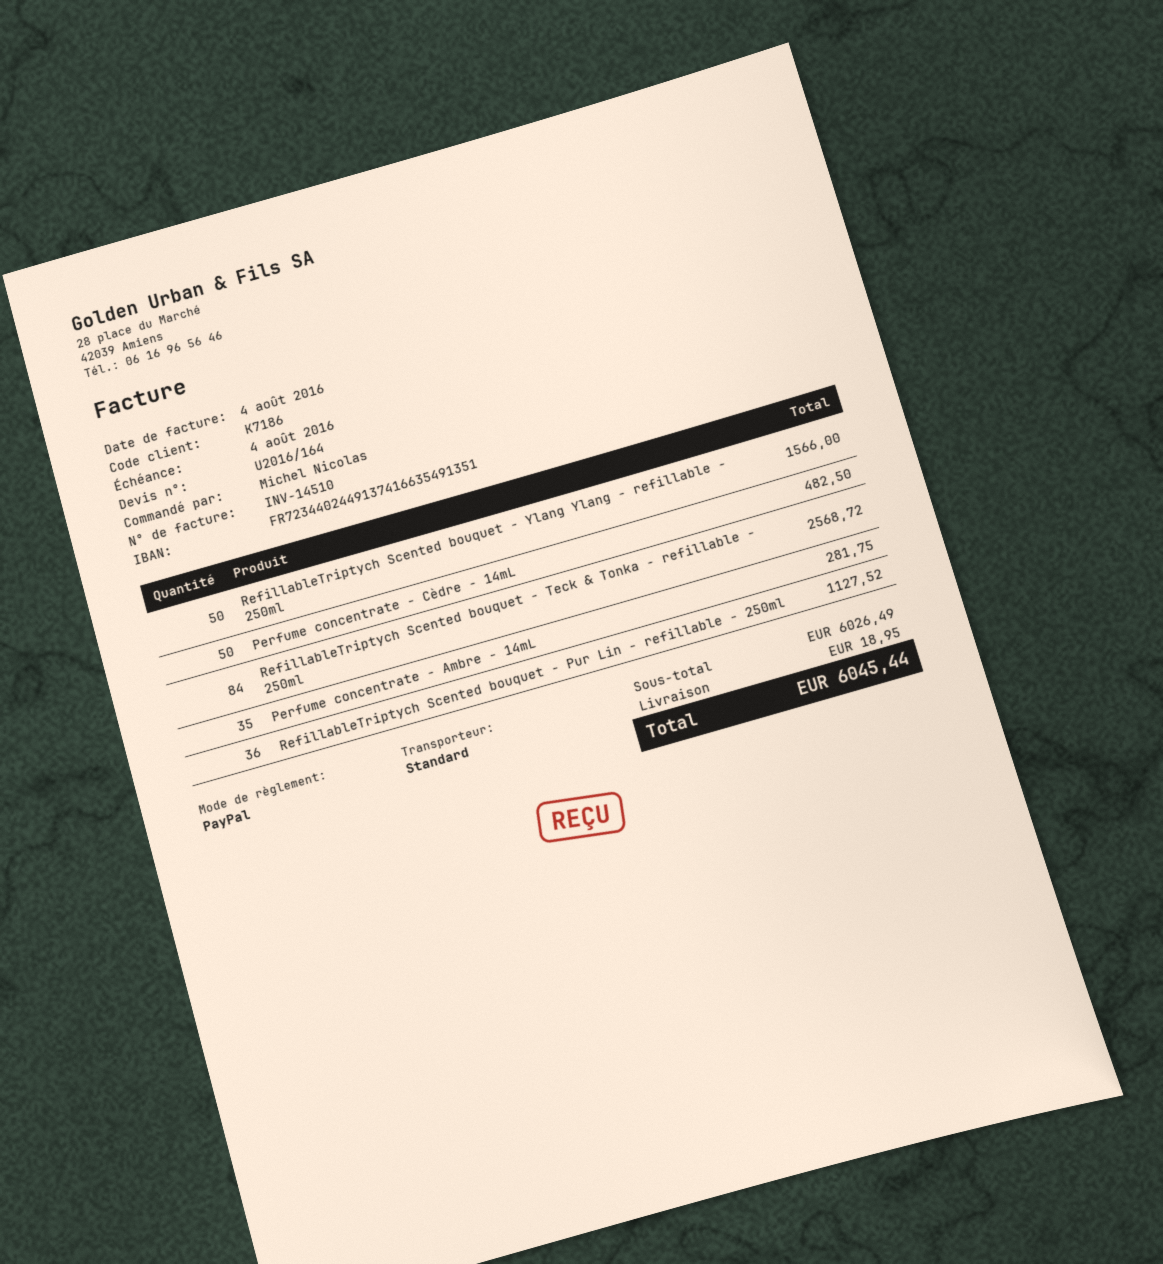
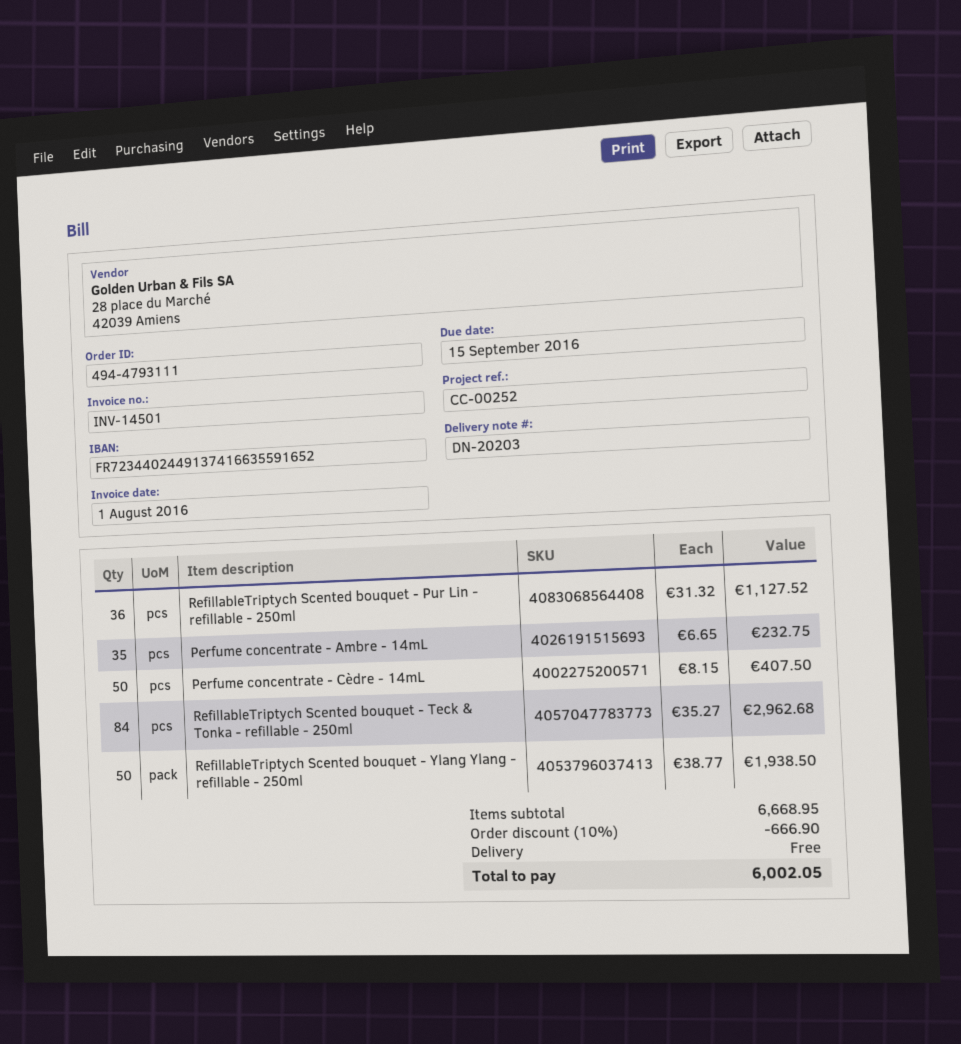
invoice number: INV-14510 -> INV-14501
invoice date: 2016-08-04 -> 2016-08-01
due date: 2016-08-04 -> 2016-09-15
bank account: FR7234402449137416635491351 -> FR7234402449137416635591652
RefillableTriptych Scented bouquet - Ylang Ylang - refillable - 250ml: 50 for 1566.00 -> 50 for 1938.50
Perfume concentrate - Cèdre - 14mL: 50 for 482.50 -> 50 for 407.50
RefillableTriptych Scented bouquet - Teck & Tonka - refillable - 250ml: 84 for 2568.72 -> 84 for 2962.68
Perfume concentrate - Ambre - 14mL: 35 for 281.75 -> 35 for 232.75
subtotal: 6026.49 -> 6668.95
discount: none -> 10% = 666.90
shipping: 18.95 -> 0.00
total: 6045.44 -> 6002.05

